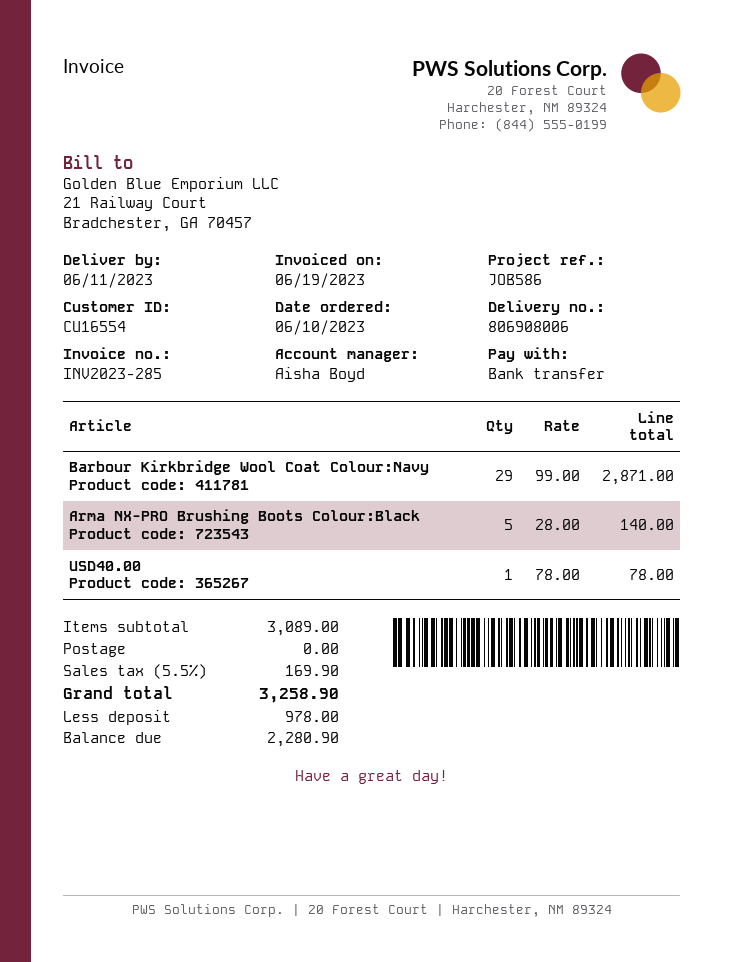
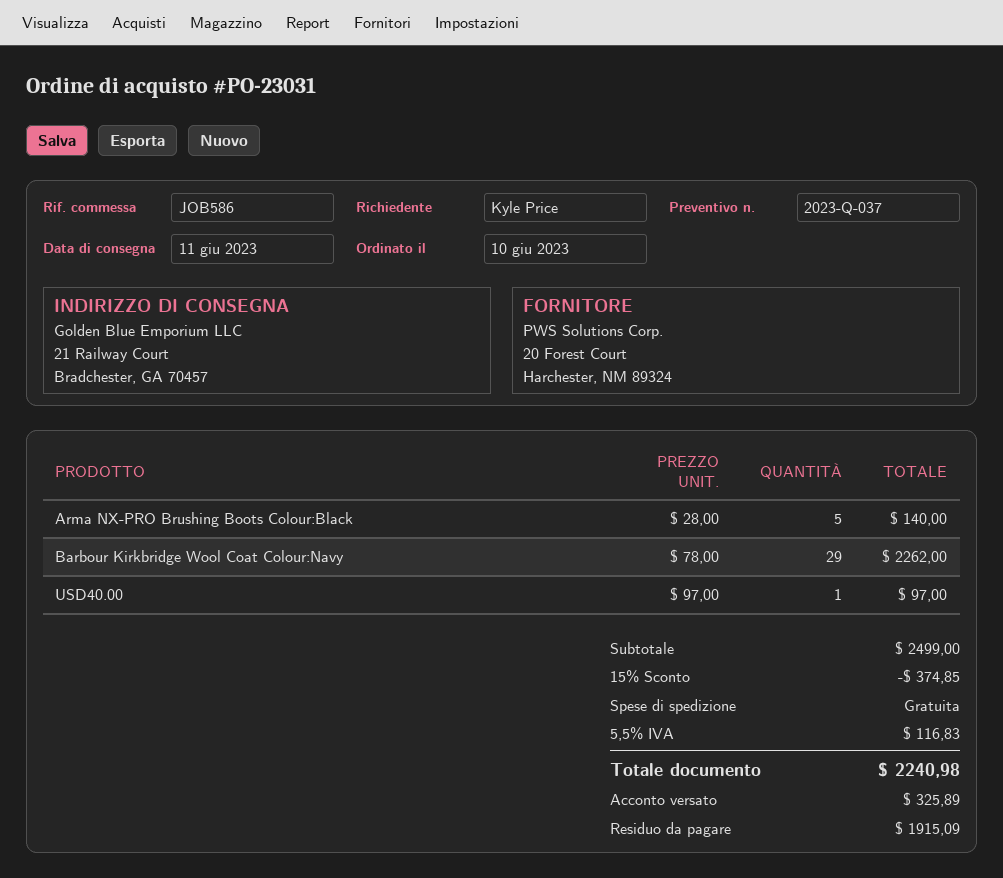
Barbour Kirkbridge Wool Coat Colour:Navy: 29 x 99.00 = 2871.00 -> 29 x 78.00 = 2262.00
USD40.00: 1 x 78.00 = 78.00 -> 1 x 97.00 = 97.00
subtotal: 3089.00 -> 2499.00
discount: none -> 15% = 374.85
tax: 5.5% = 169.90 -> 5.5% = 116.83
total: 3258.90 -> 2240.98
deposit: 978.00 -> 325.89
balance: 2280.90 -> 1915.09

